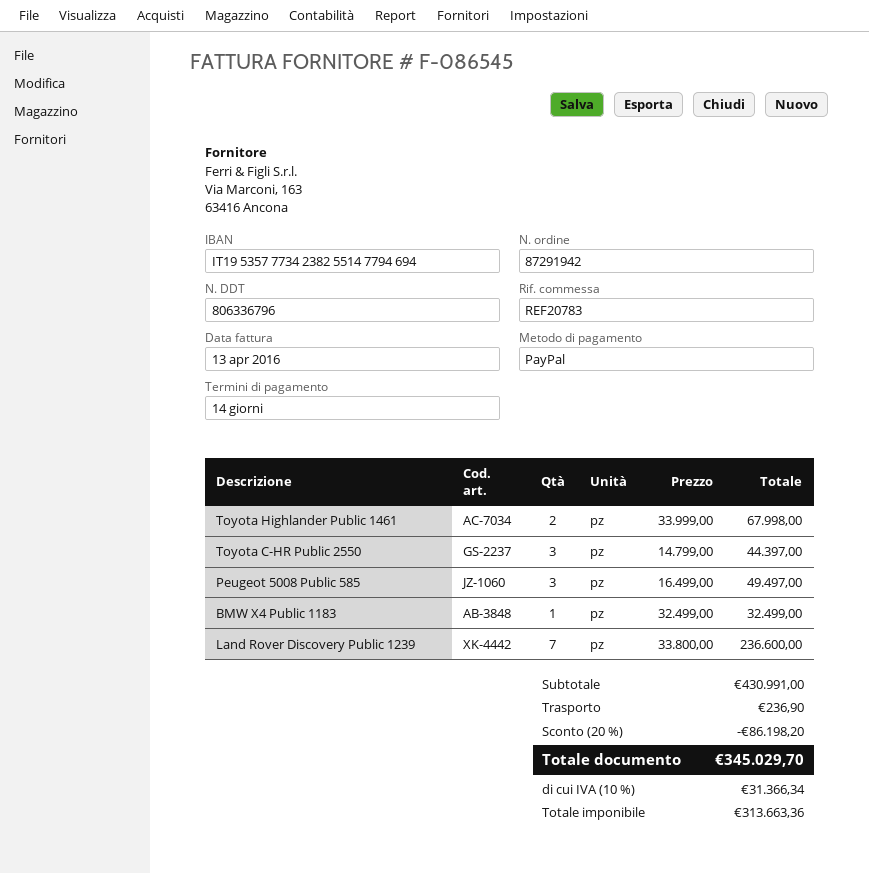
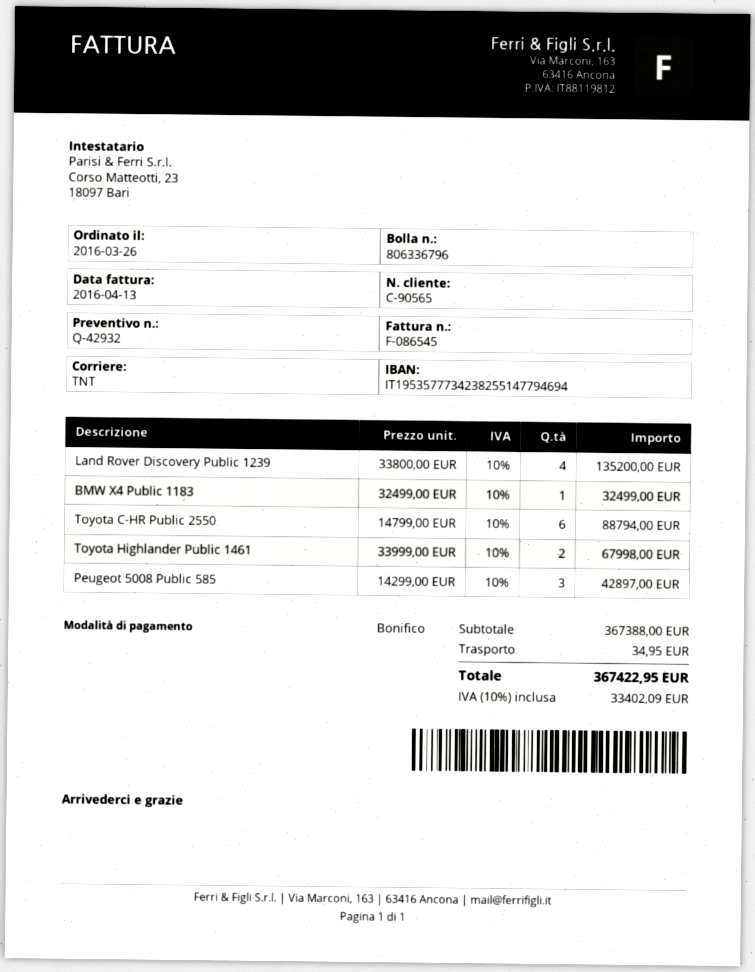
payment method: PayPal -> bank transfer
Toyota C-HR Public 2550: 3 x 14799.00 = 44397.00 -> 6 x 14799.00 = 88794.00
Peugeot 5008 Public 585: 3 x 16499.00 = 49497.00 -> 3 x 14299.00 = 42897.00
Land Rover Discovery Public 1239: 7 x 33800.00 = 236600.00 -> 4 x 33800.00 = 135200.00
subtotal: 430991.00 -> 367388.00
discount: 20% = 86198.20 -> none
shipping: 236.90 -> 34.95
tax: 10% = 31366.34 -> 10% = 33402.09
total: 345029.70 -> 367422.95

